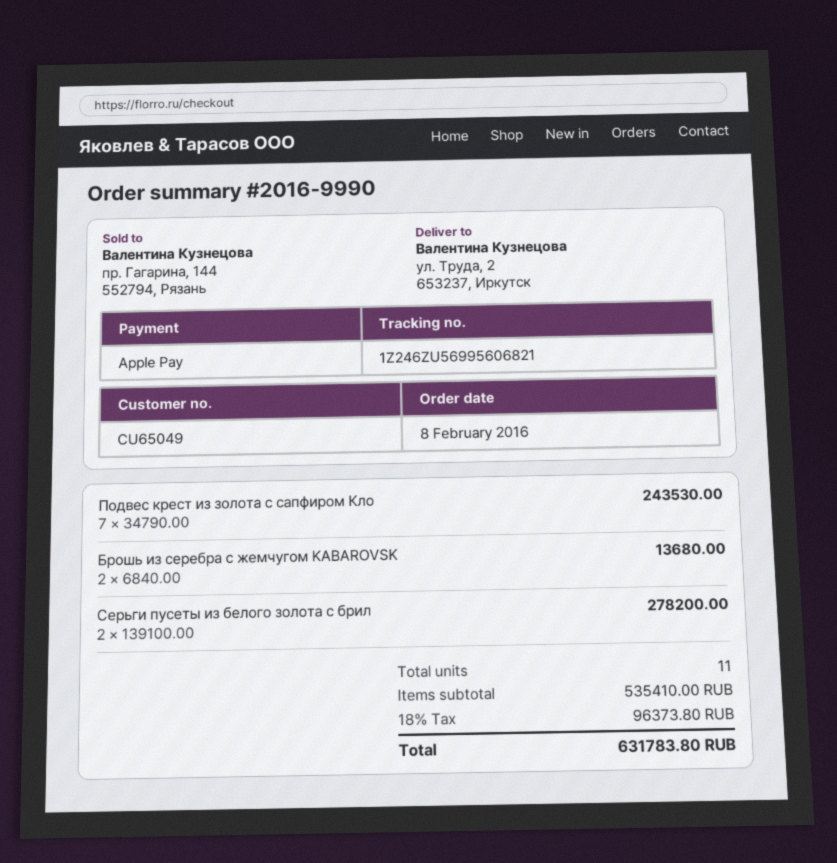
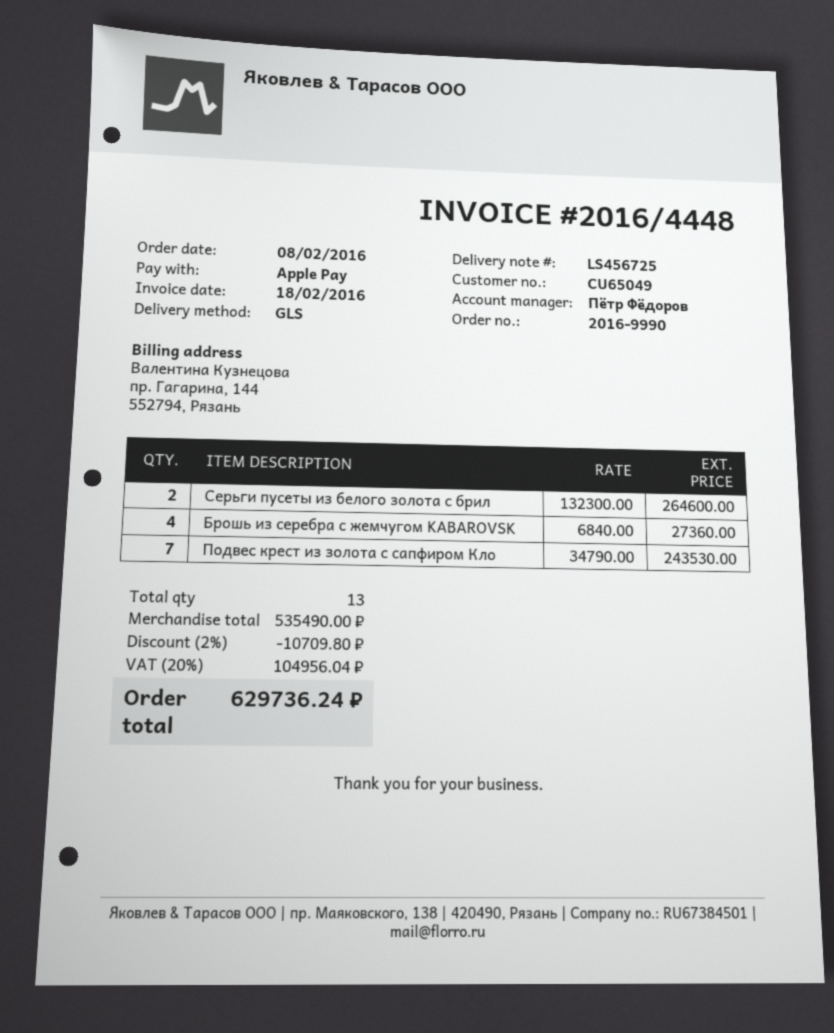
Брошь из серебра с жемчугом KABAROVSK: 2 x 6840.00 = 13680.00 -> 4 x 6840.00 = 27360.00
Серьги пусеты из белого золота с брил: 2 x 139100.00 = 278200.00 -> 2 x 132300.00 = 264600.00
total quantity: 11 -> 13
subtotal: 535410.00 -> 535490.00
discount: none -> 2% = 10709.80
tax: 18% = 96373.80 -> 20% = 104956.04
total: 631783.80 -> 629736.24

